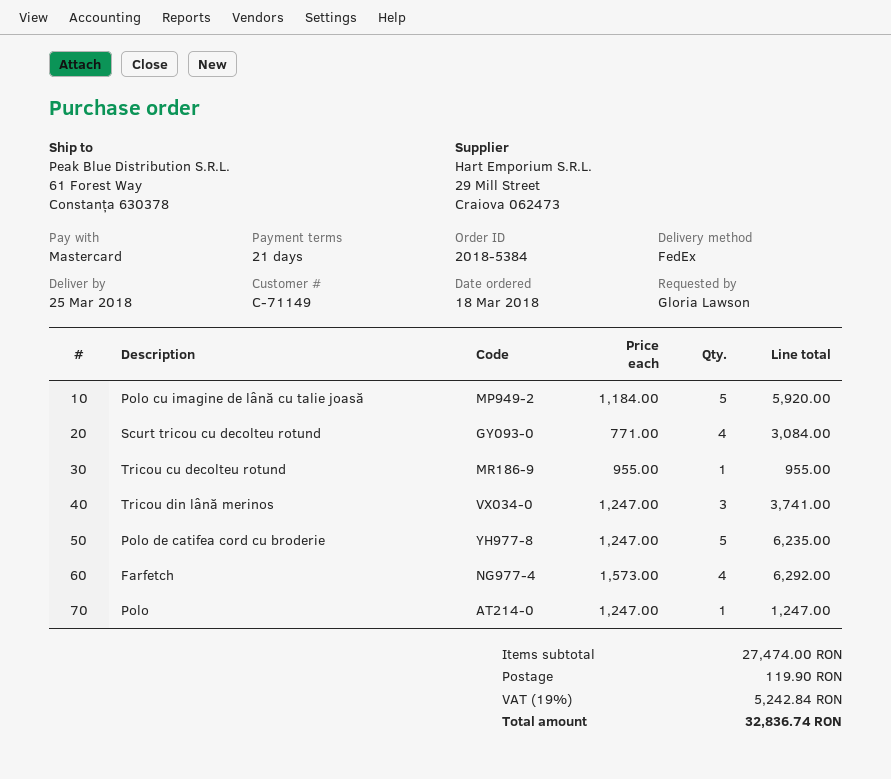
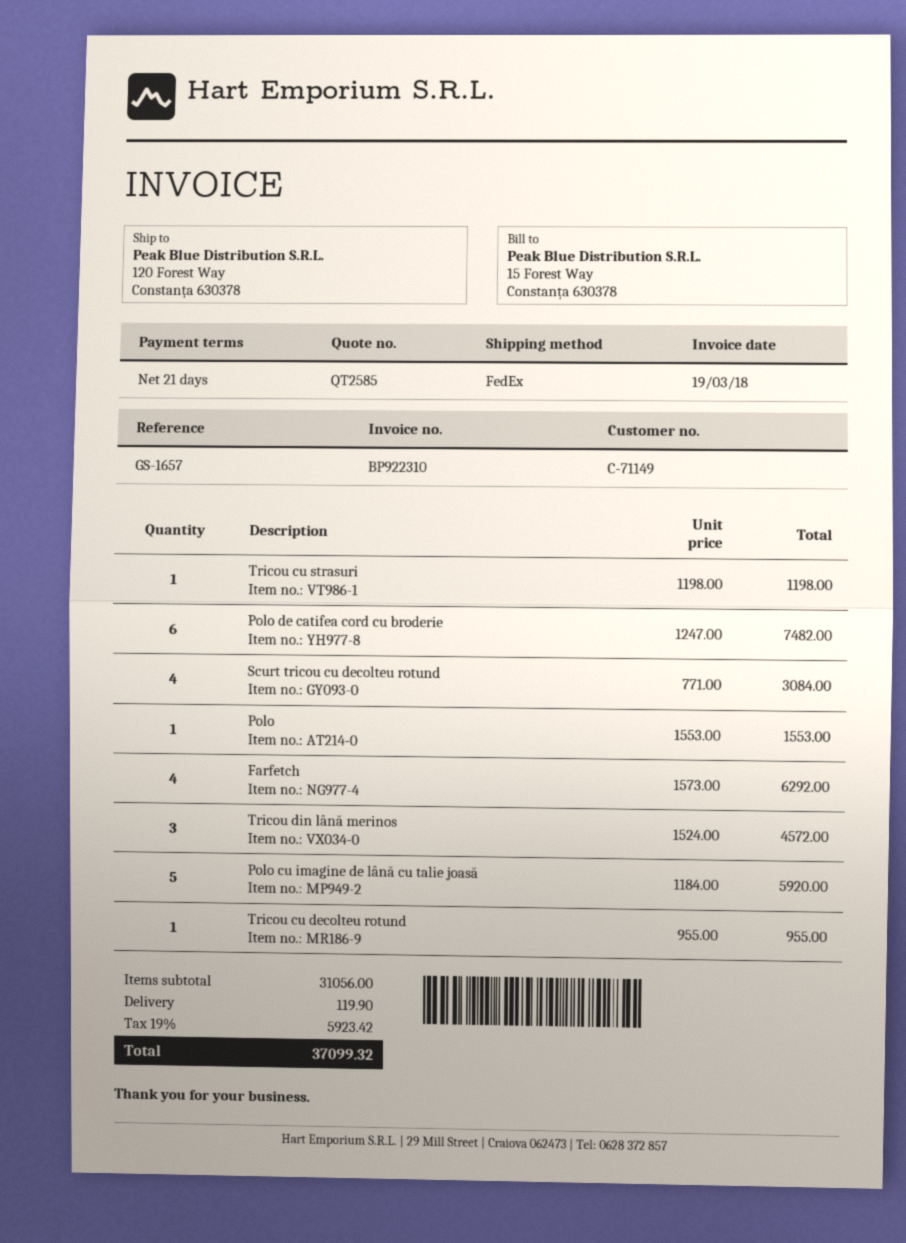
ship to: 61 Forest Way, Constanța 630378 -> 120 Forest Way, Constanța 630378
Tricou din lână merinos: 3 x 1247.00 = 3741.00 -> 3 x 1524.00 = 4572.00
Polo de catifea cord cu broderie: 5 x 1247.00 = 6235.00 -> 6 x 1247.00 = 7482.00
Polo: 1 x 1247.00 = 1247.00 -> 1 x 1553.00 = 1553.00
Tricou cu strasuri: none -> 1 x 1198.00 = 1198.00
subtotal: 27474.00 -> 31056.00
tax: 19% = 5242.84 -> 19% = 5923.42
total: 32836.74 -> 37099.32

